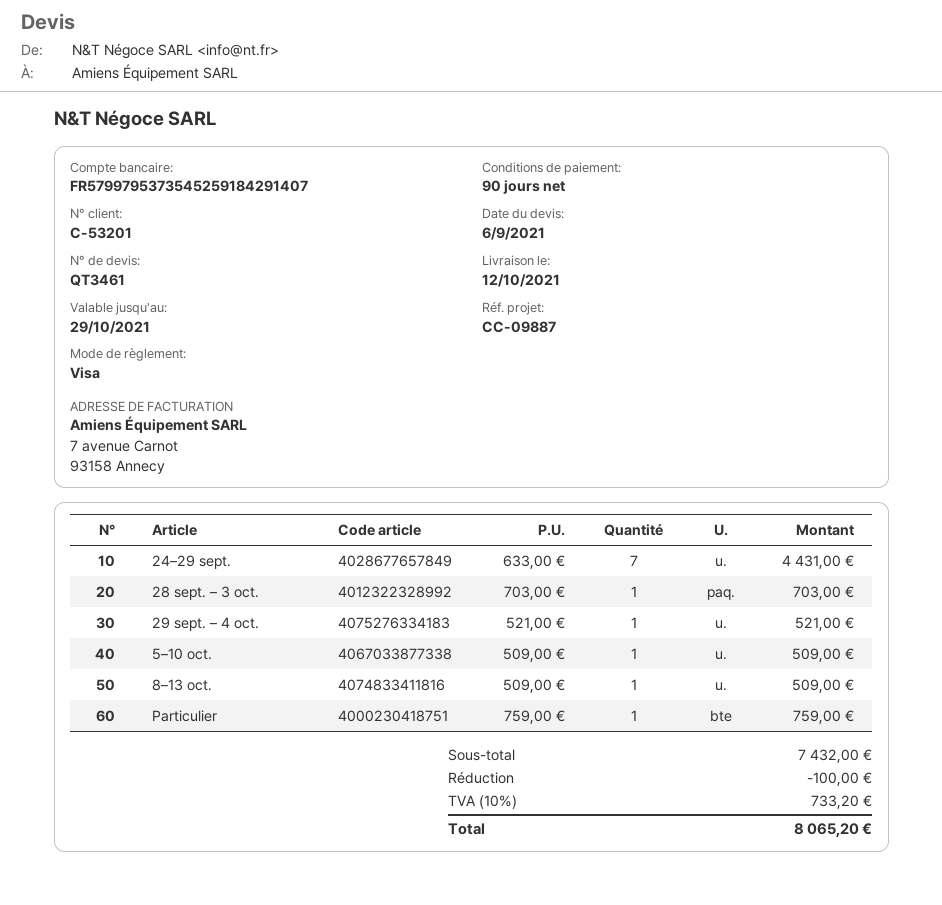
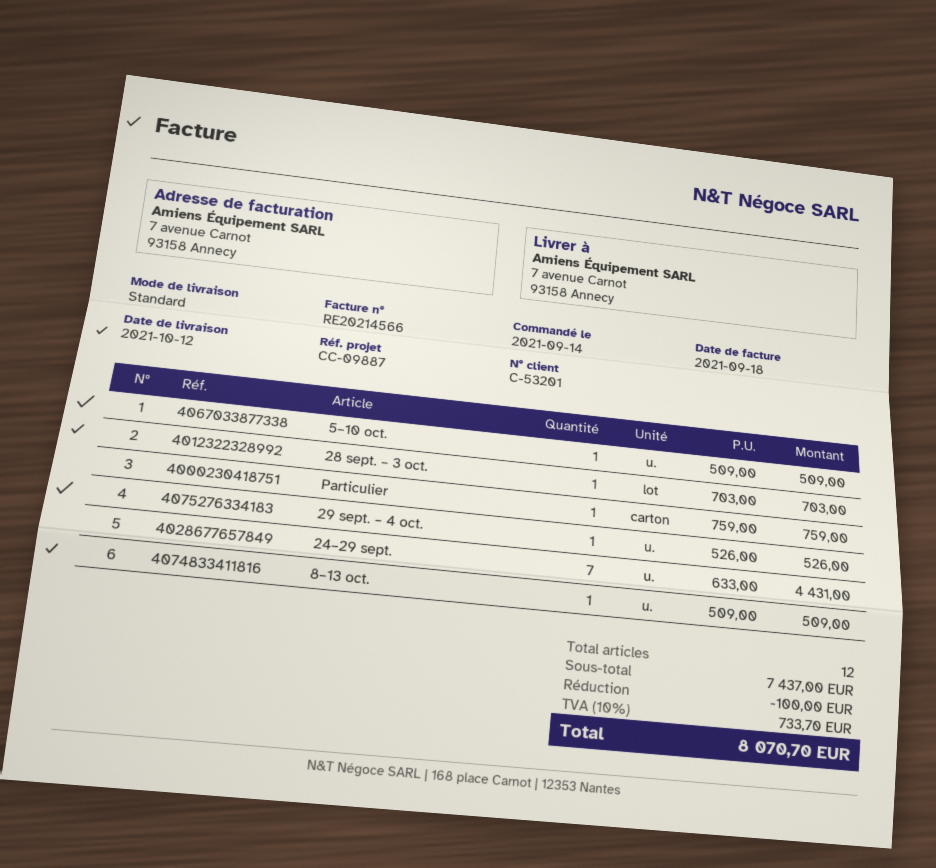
29 sept. – 4 oct.: 1 x 521.00 = 521.00 -> 1 x 526.00 = 526.00
subtotal: 7432.00 -> 7437.00
tax: 10% = 733.20 -> 10% = 733.70
total: 8065.20 -> 8070.70

